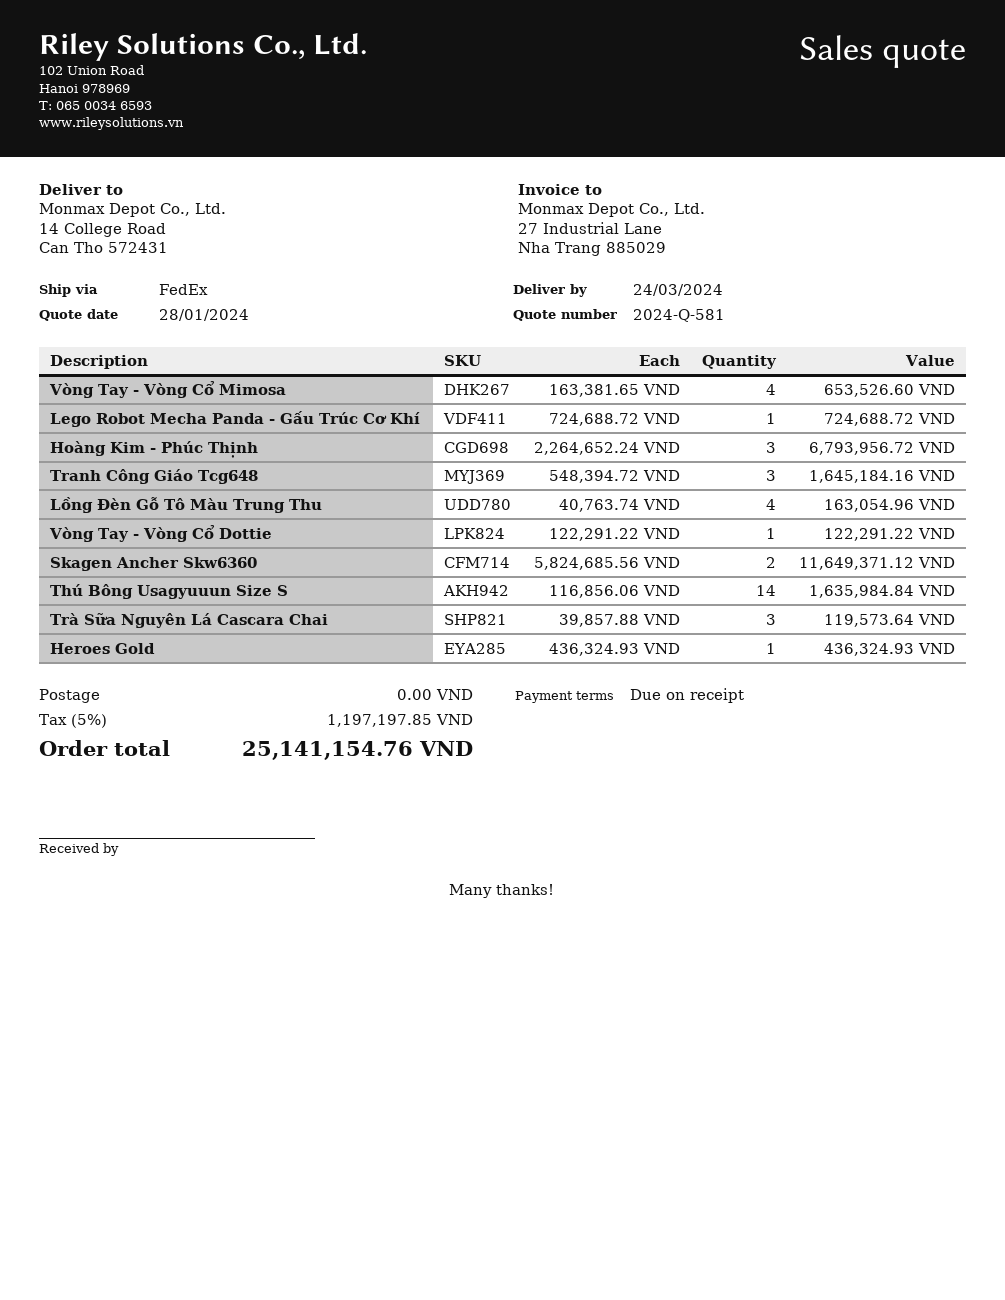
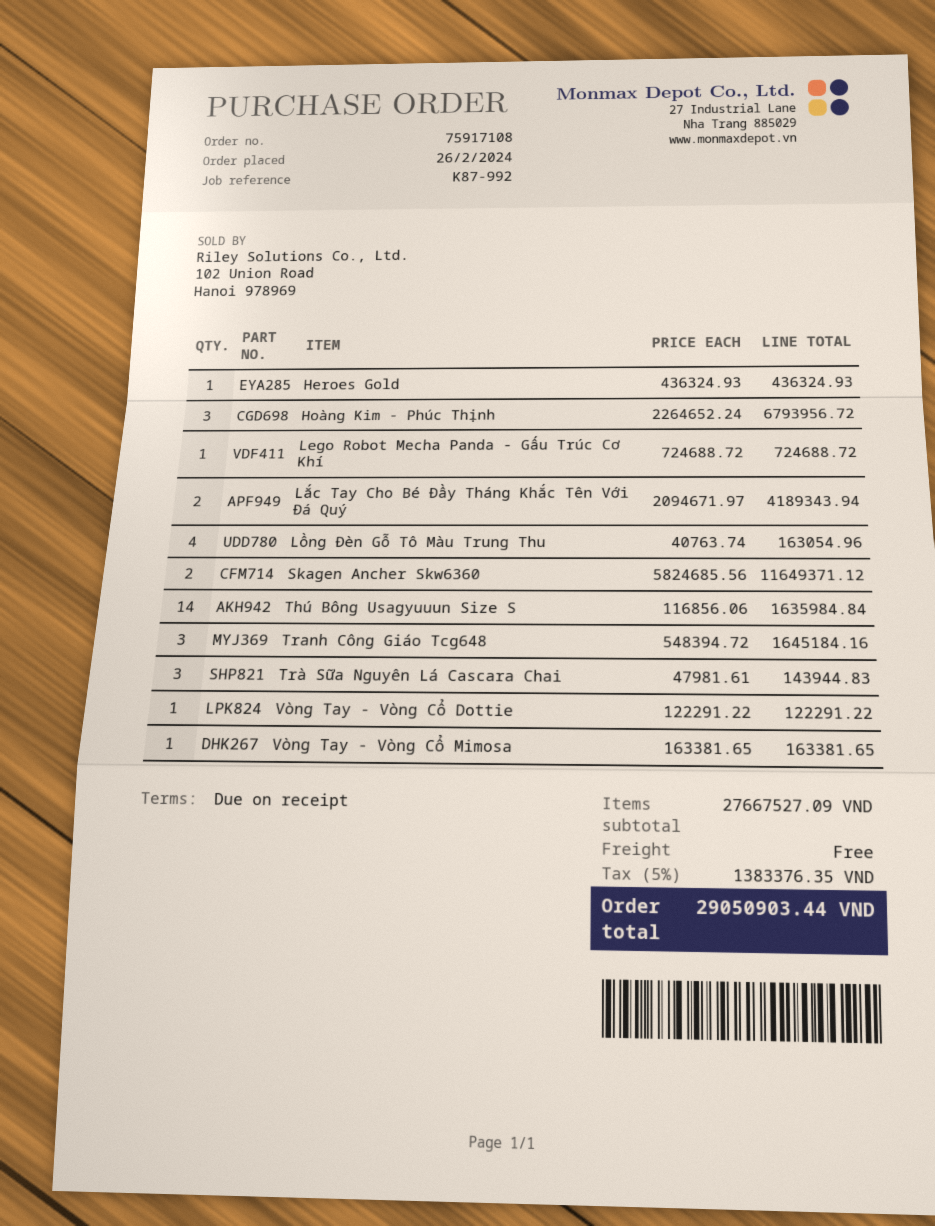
Vòng Tay - Vòng Cổ Mimosa: 4 x 163381.65 = 653526.60 -> 1 x 163381.65 = 163381.65
Trà Sữa Nguyên Lá Cascara Chai: 3 x 39857.88 = 119573.64 -> 3 x 47981.61 = 143944.83
Lắc Tay Cho Bé Đầy Tháng Khắc Tên Với Đá Quý: none -> 2 x 2094671.97 = 4189343.94
tax: 5% = 1197197.85 -> 5% = 1383376.35
total: 25141154.76 -> 29050903.44

